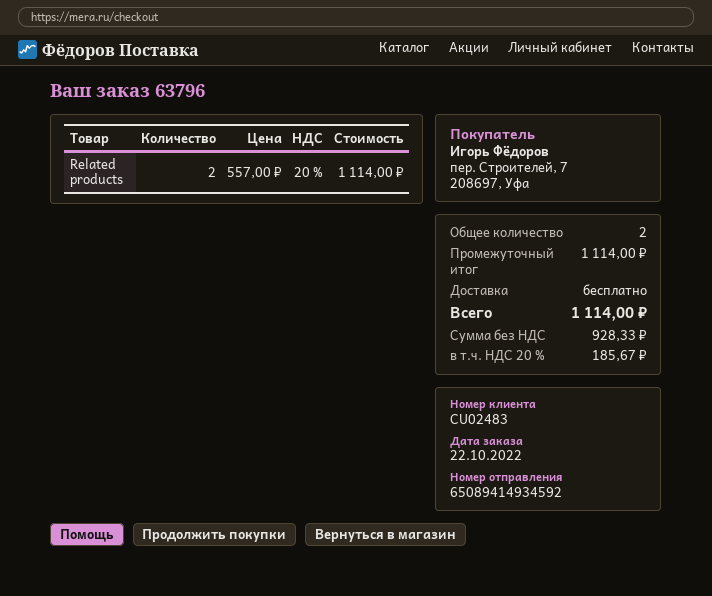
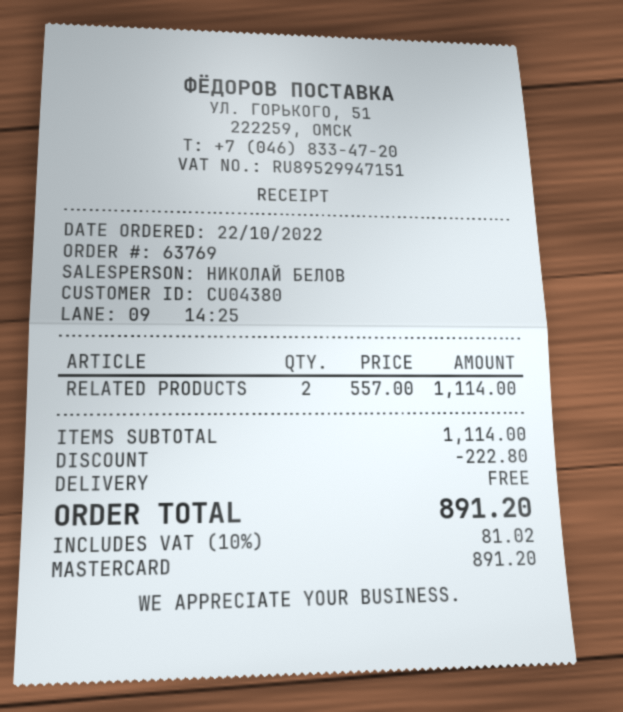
order number: 63796 -> 63769
customer number: CU02483 -> CU04380
discount: none -> 222.80
tax: 20% = 185.67 -> 10% = 81.02
total: 1114.00 -> 891.20

